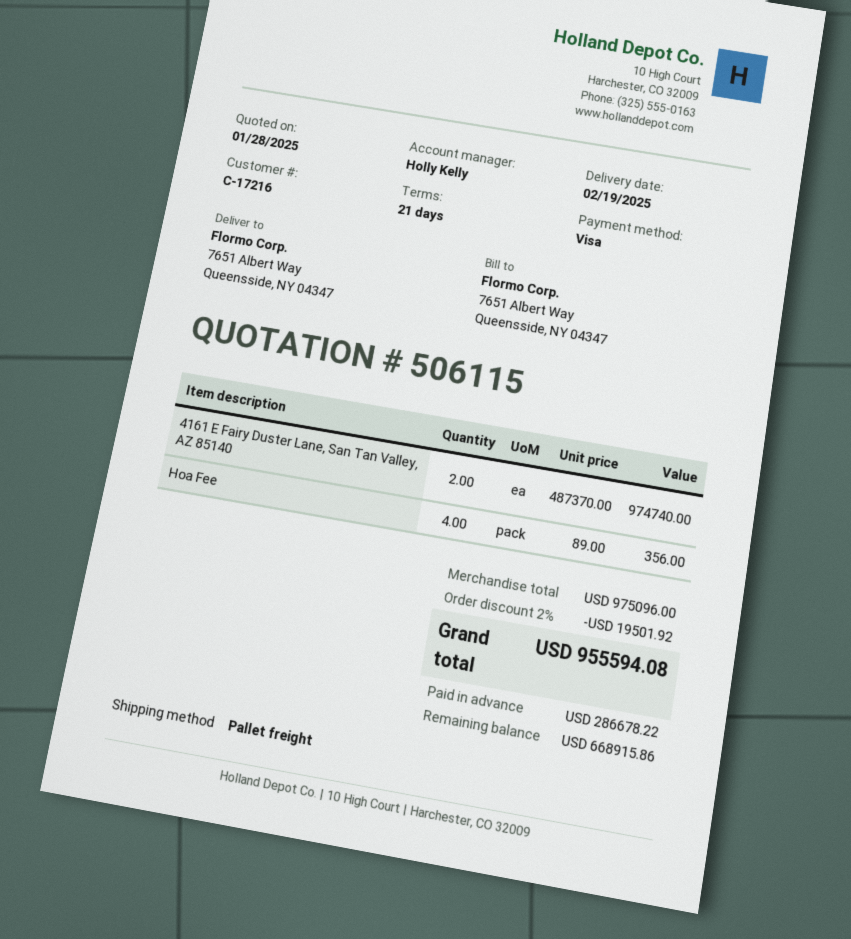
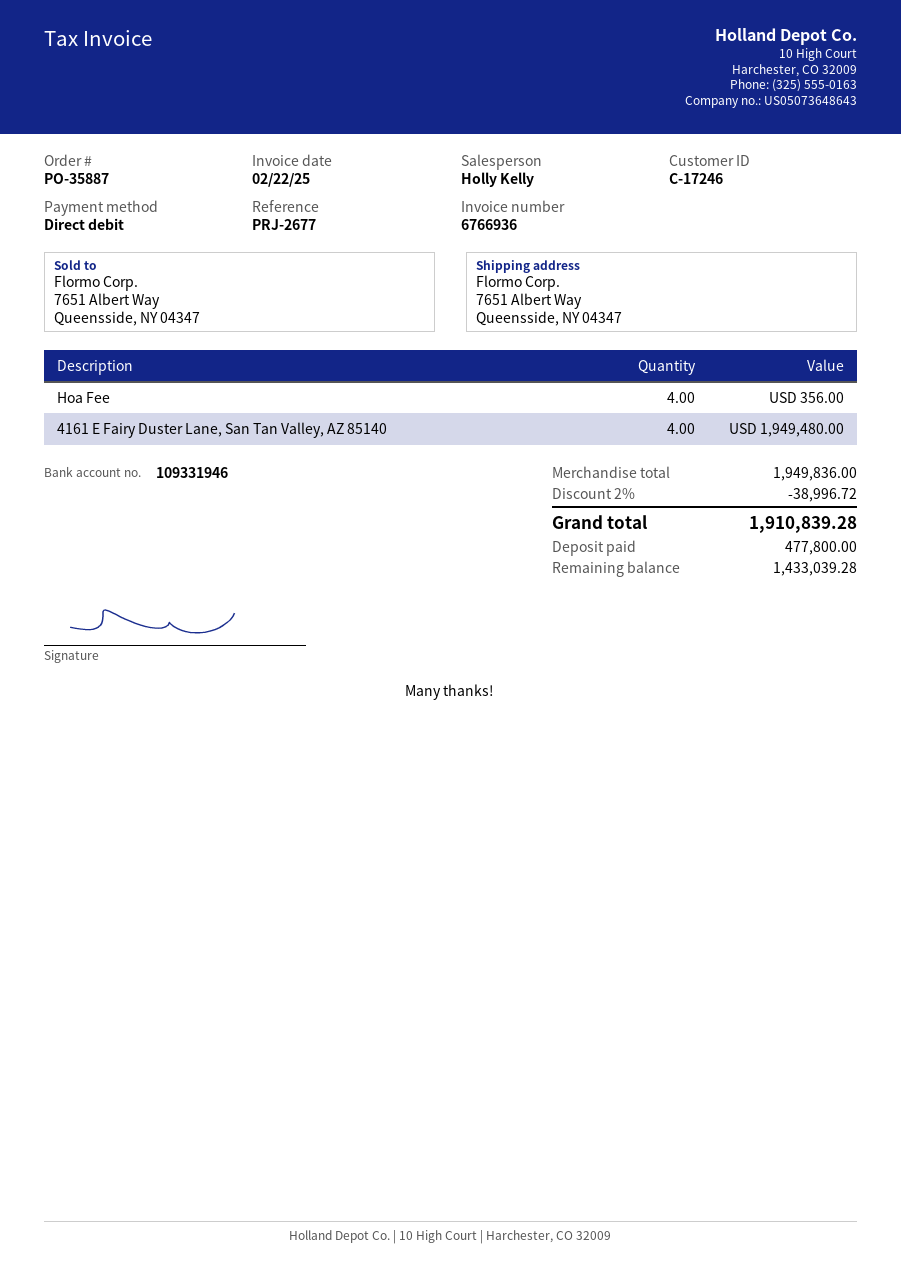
customer number: C-17216 -> C-17246
payment method: Visa -> direct debit
4161 E Fairy Duster Lane, San Tan Valley, AZ 85140: 2 for 974740.00 -> 4 for 1949480.00
subtotal: 975096.00 -> 1949836.00
discount: 2% = 19501.92 -> 2% = 38996.72
total: 955594.08 -> 1910839.28
deposit: 286678.22 -> 477800.00
balance: 668915.86 -> 1433039.28

